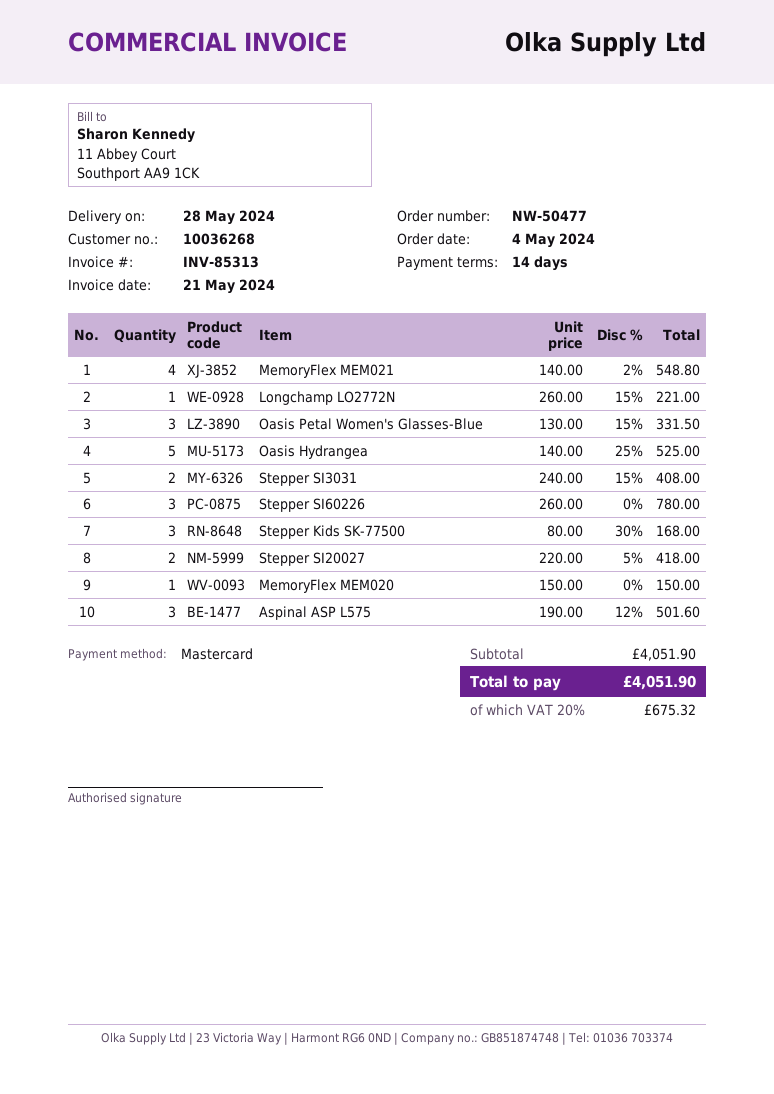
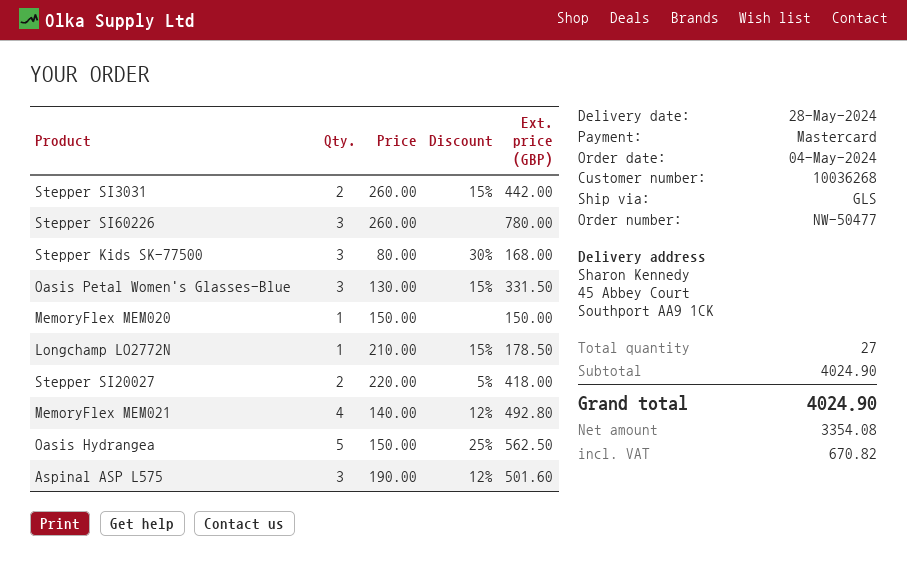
MemoryFlex MEM021: 4 x 140.00 - 2% = 548.80 -> 4 x 140.00 - 12% = 492.80
Longchamp LO2772N: 1 x 260.00 - 15% = 221.00 -> 1 x 210.00 - 15% = 178.50
Oasis Hydrangea: 5 x 140.00 - 25% = 525.00 -> 5 x 150.00 - 25% = 562.50
Stepper SI3031: 2 x 240.00 - 15% = 408.00 -> 2 x 260.00 - 15% = 442.00
subtotal: 4051.90 -> 4024.90
tax: 675.32 -> 670.82
total: 4051.90 -> 4024.90

